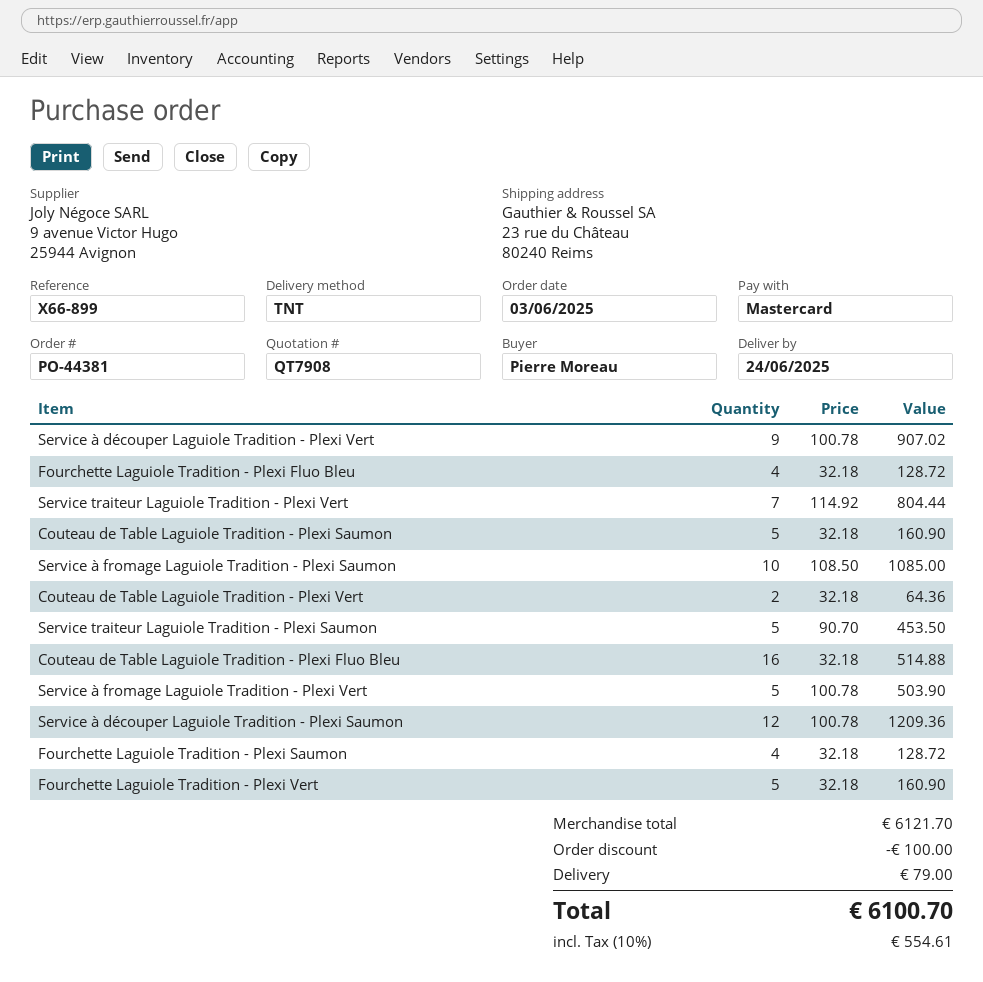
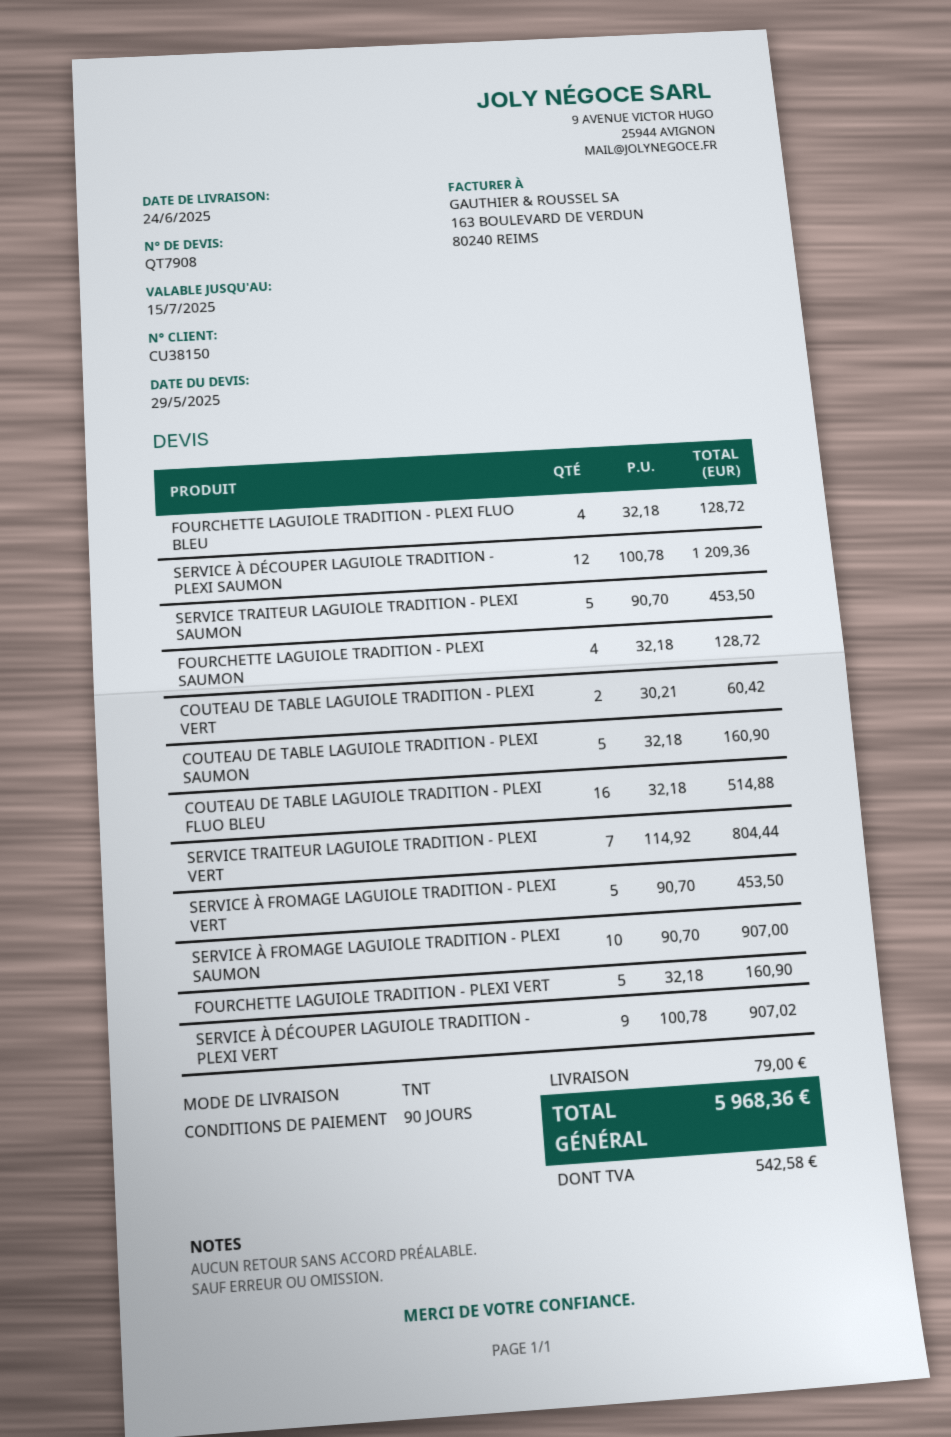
Service à fromage Laguiole Tradition - Plexi Saumon: 10 x 108.50 = 1085.00 -> 10 x 90.70 = 907.00
Couteau de Table Laguiole Tradition - Plexi Vert: 2 x 32.18 = 64.36 -> 2 x 30.21 = 60.42
Service à fromage Laguiole Tradition - Plexi Vert: 5 x 100.78 = 503.90 -> 5 x 90.70 = 453.50
discount: 100.00 -> none
tax: 554.61 -> 542.58
total: 6100.70 -> 5968.36

